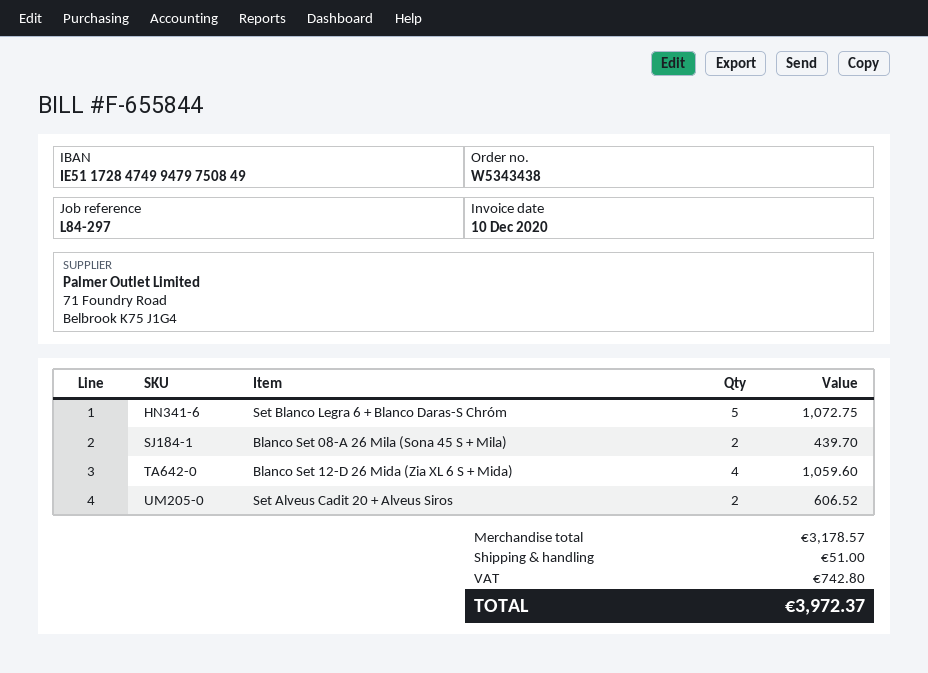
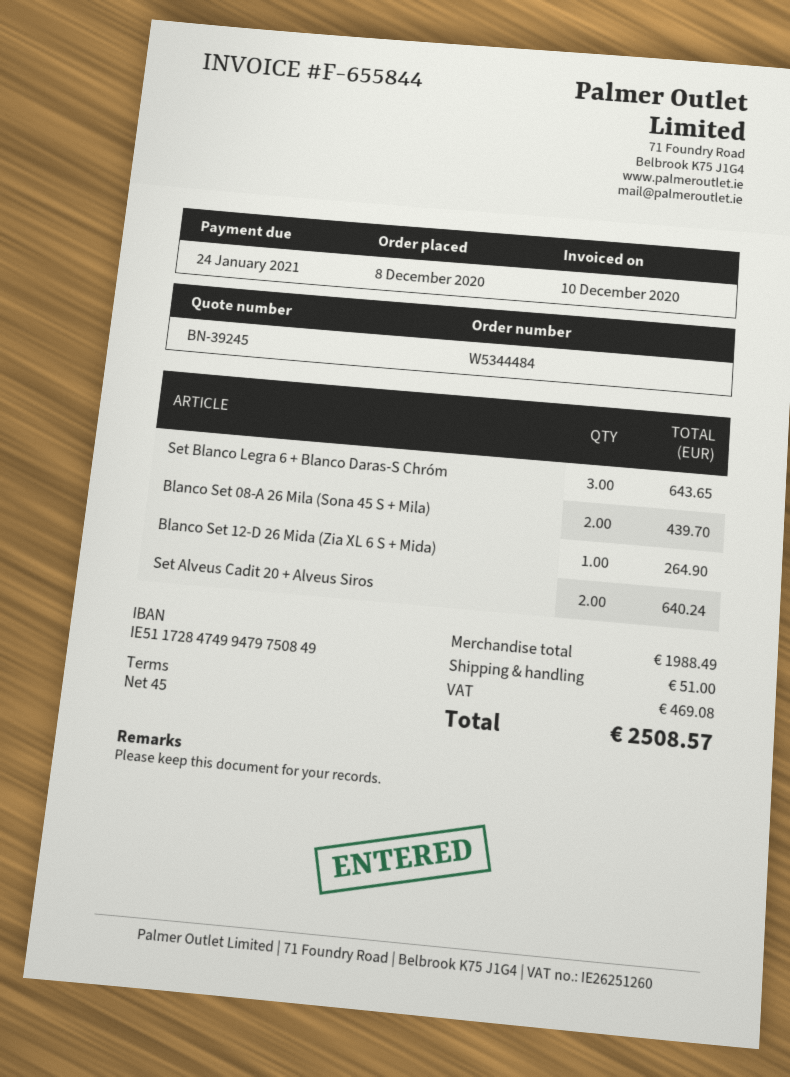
order number: W5343438 -> W5344484
Set Blanco Legra 6 + Blanco Daras-S Chróm: 5 for 1072.75 -> 3 for 643.65
Blanco Set 12-D 26 Mida (Zia XL 6 S + Mida): 4 for 1059.60 -> 1 for 264.90
Set Alveus Cadit 20 + Alveus Siros: 2 for 606.52 -> 2 for 640.24
subtotal: 3178.57 -> 1988.49
tax: 742.80 -> 469.08
total: 3972.37 -> 2508.57

